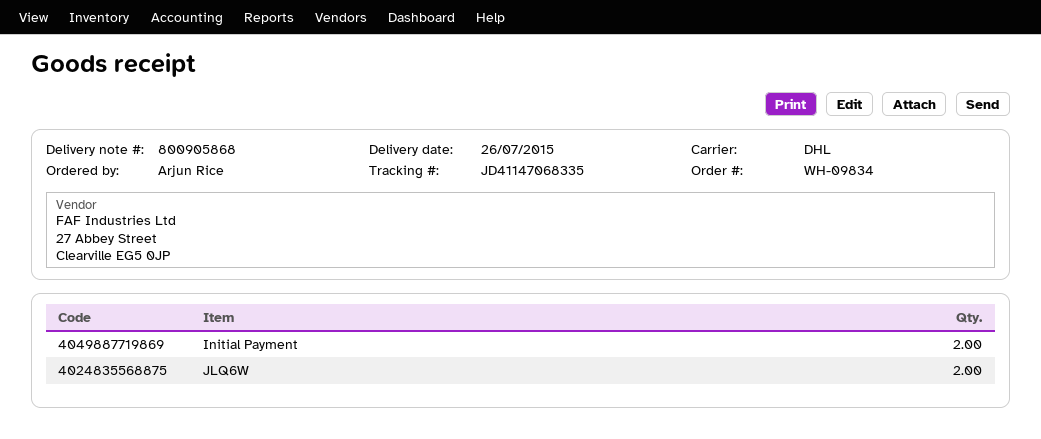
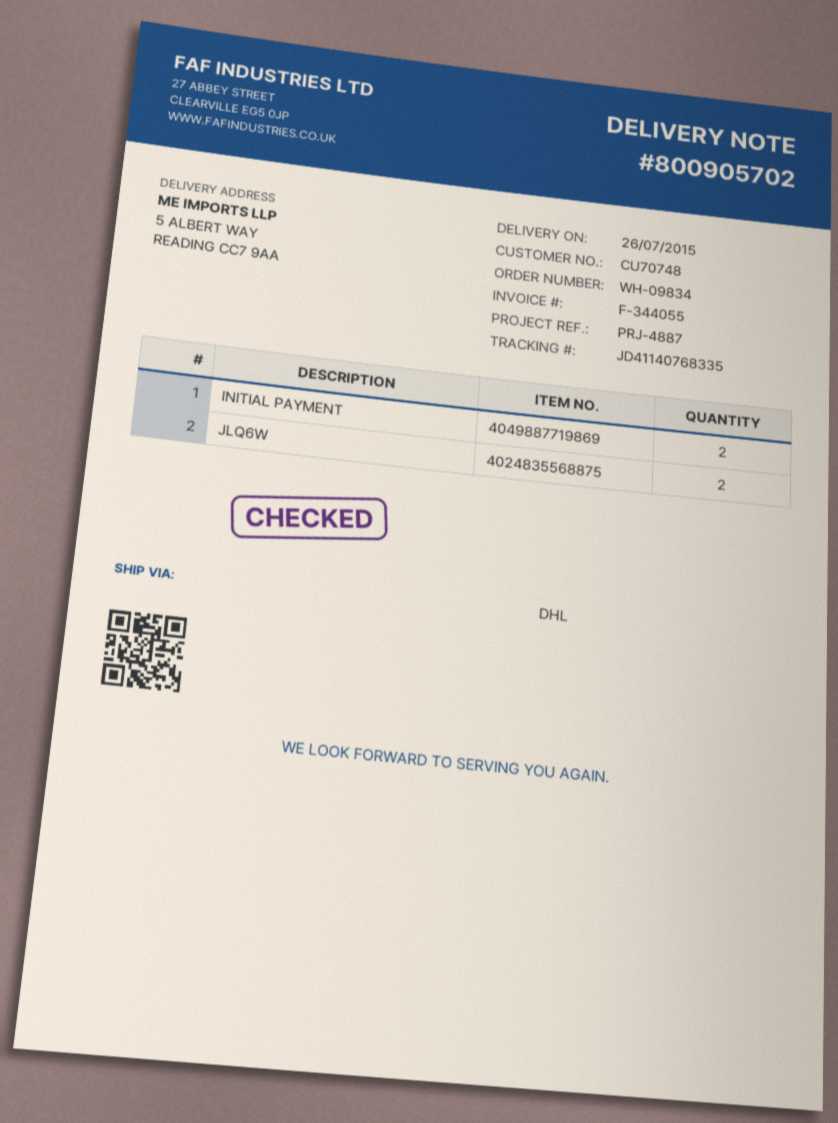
delivery note number: 800905868 -> 800905702
tracking number: JD41147068335 -> JD41140768335

